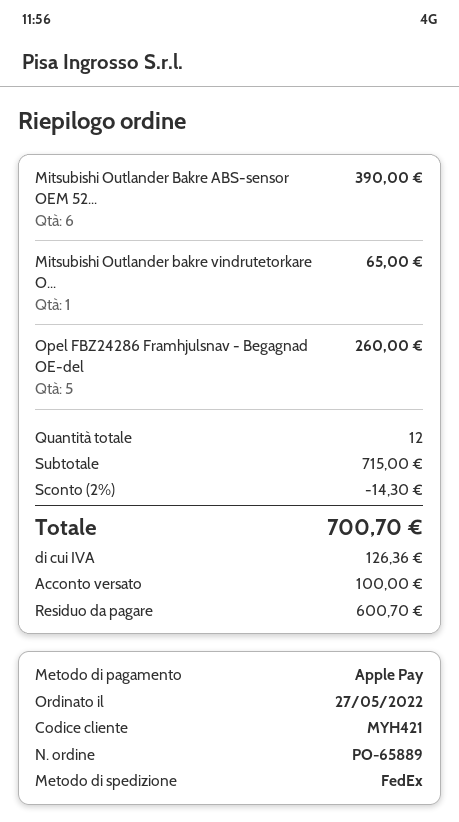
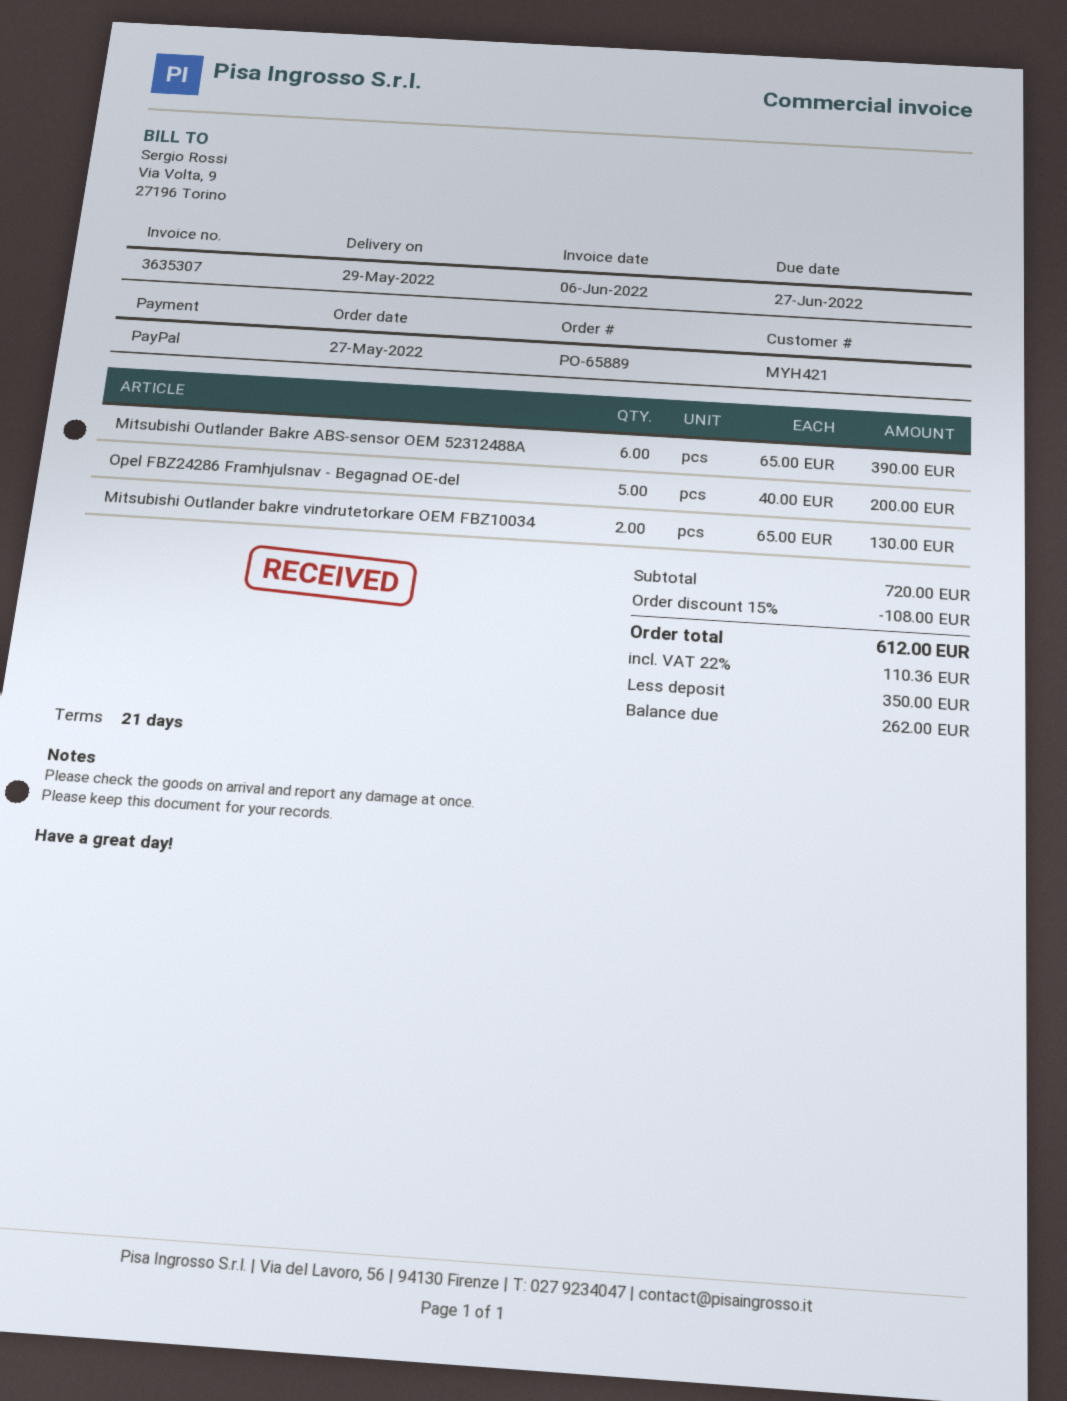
payment method: Apple Pay -> PayPal
Mitsubishi Outlander bakre vindrutetorkare O...: 1 for 65.00 -> 2 for 130.00
Opel FBZ24286 Framhjulsnav - Begagnad OE-del: 5 for 260.00 -> 5 for 200.00
subtotal: 715.00 -> 720.00
discount: 2% = 14.30 -> 15% = 108.00
tax: 126.36 -> 110.36
total: 700.70 -> 612.00
deposit: 100.00 -> 350.00
balance: 600.70 -> 262.00

